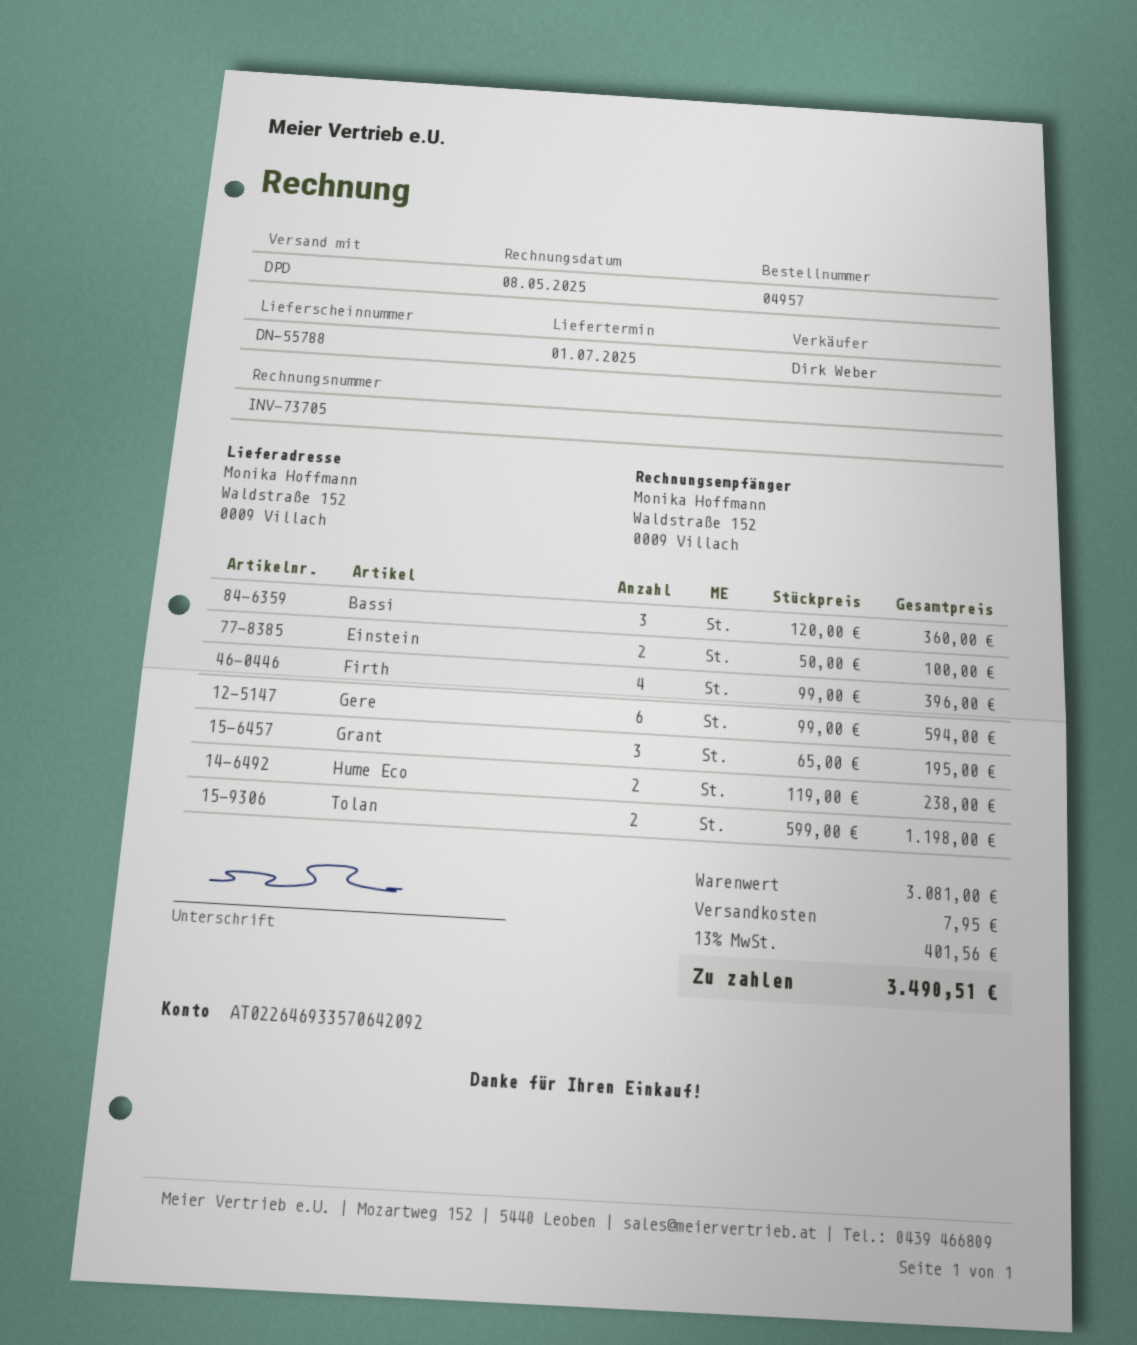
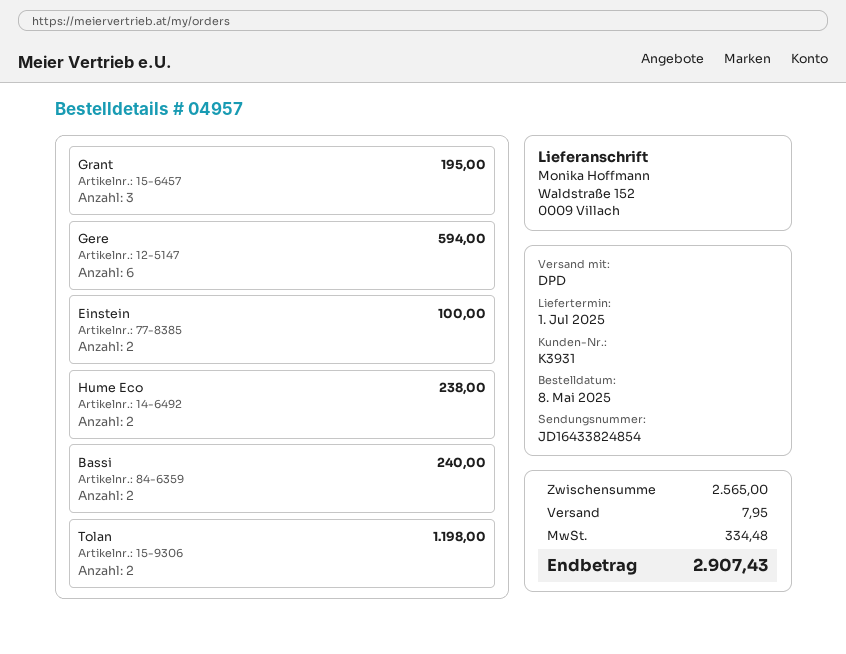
Bassi: 3 for 360.00 -> 2 for 240.00
Firth: 4 for 396.00 -> none
subtotal: 3081.00 -> 2565.00
tax: 401.56 -> 334.48
total: 3490.51 -> 2907.43

